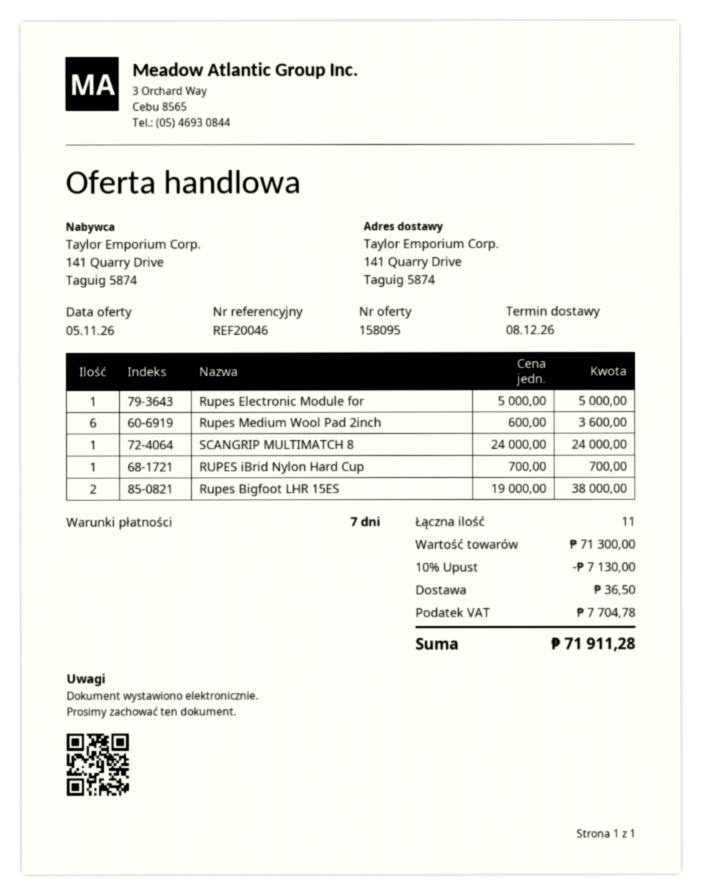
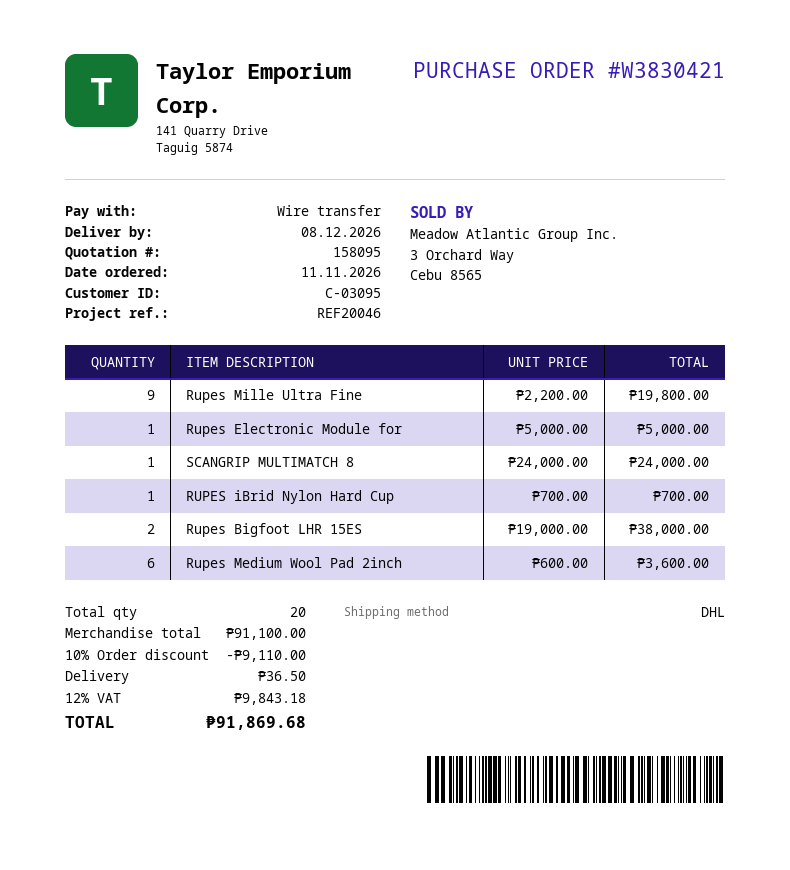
Rupes Mille Ultra Fine: none -> 9 x 2200.00 = 19800.00
total quantity: 11 -> 20
subtotal: 71300.00 -> 91100.00
discount: 10% = 7130.00 -> 10% = 9110.00
tax: 7704.78 -> 9843.18
total: 71911.28 -> 91869.68

